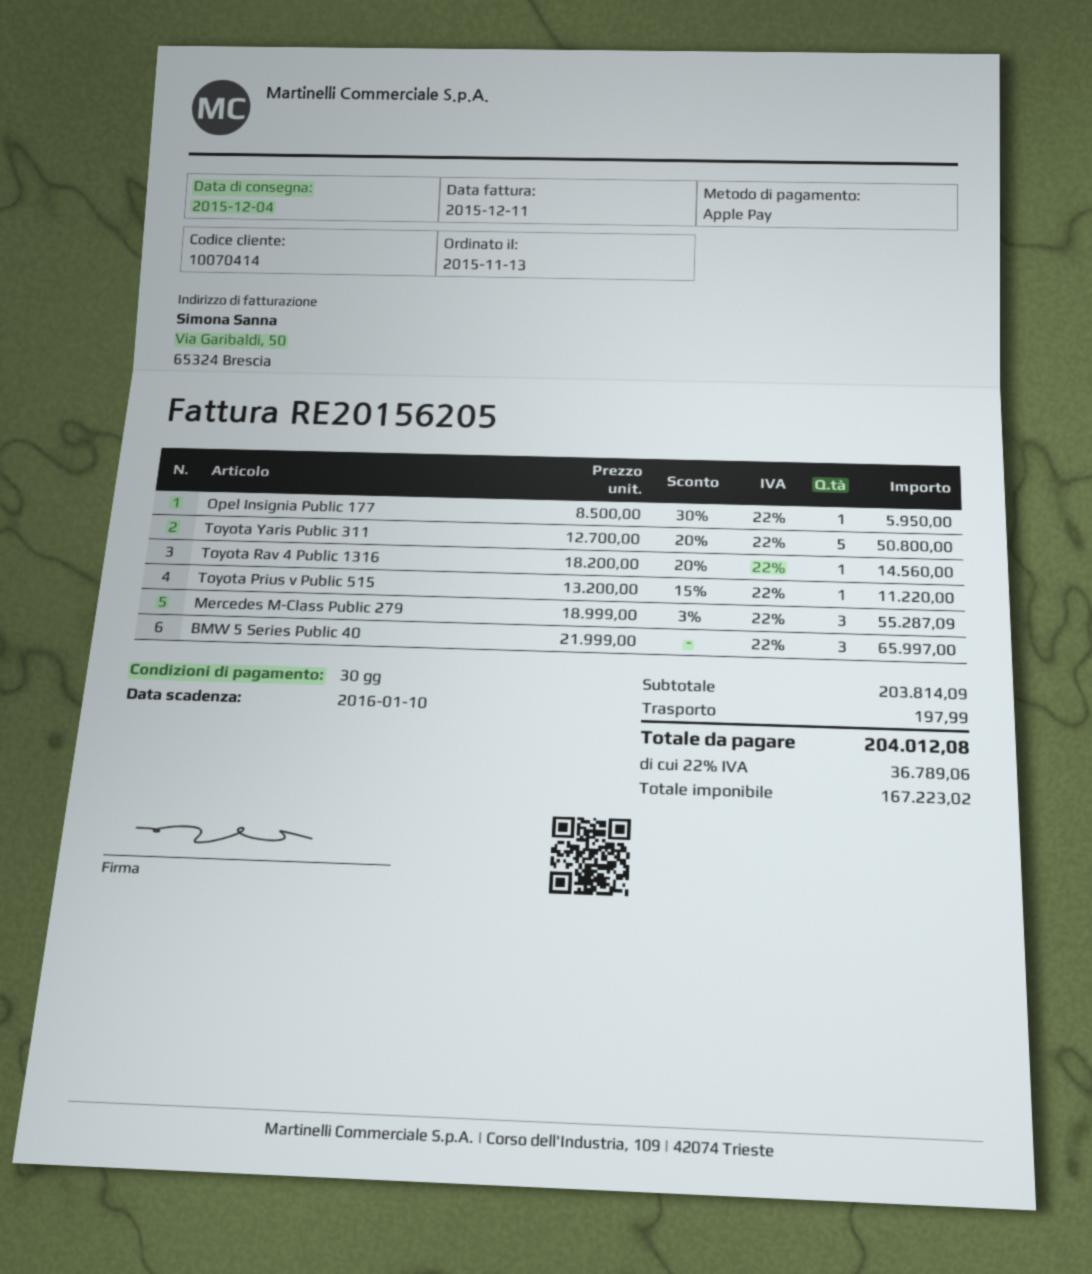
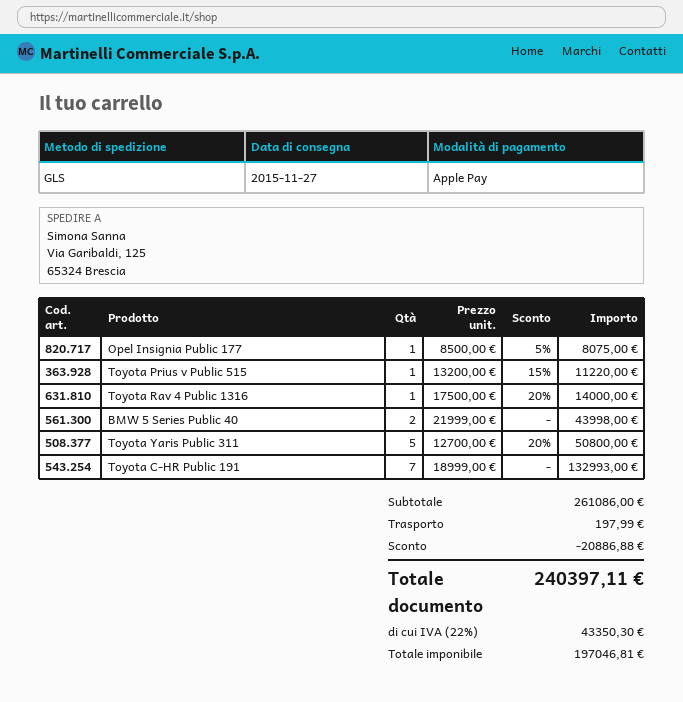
delivery date: 2015-12-04 -> 2015-11-27
Opel Insignia Public 177: 1 x 8500.00 - 30% = 5950.00 -> 1 x 8500.00 - 5% = 8075.00
Toyota Rav 4 Public 1316: 1 x 18200.00 - 20% = 14560.00 -> 1 x 17500.00 - 20% = 14000.00
Mercedes M-Class Public 279: 3 x 18999.00 - 3% = 55287.09 -> none
BMW 5 Series Public 40: 3 x 21999.00 = 65997.00 -> 2 x 21999.00 = 43998.00
Toyota C-HR Public 191: none -> 7 x 18999.00 = 132993.00
subtotal: 203814.09 -> 261086.00
discount: none -> 20886.88
net: 167223.02 -> 197046.81
tax: 22% = 36789.06 -> 22% = 43350.30
total: 204012.08 -> 240397.11

